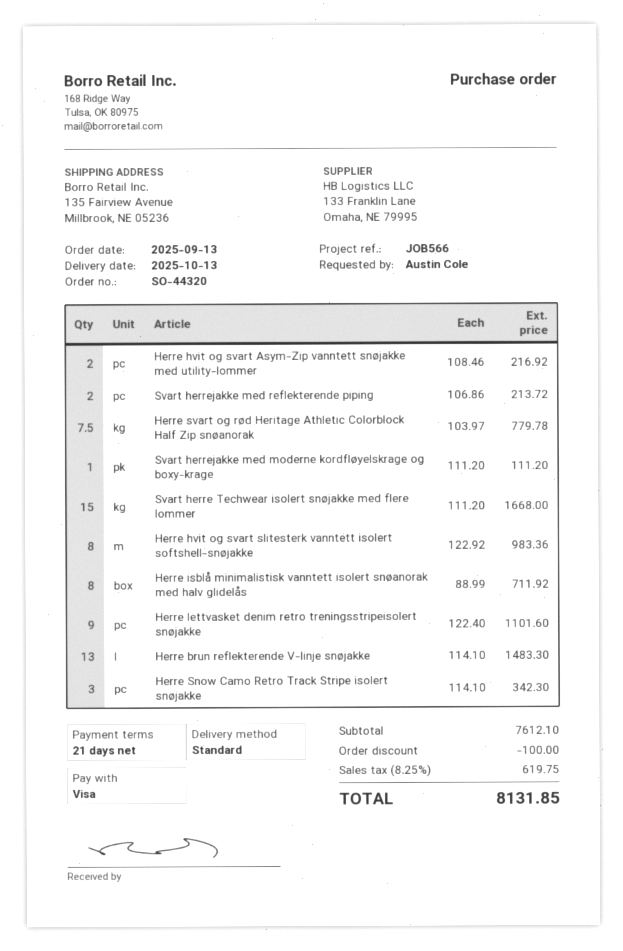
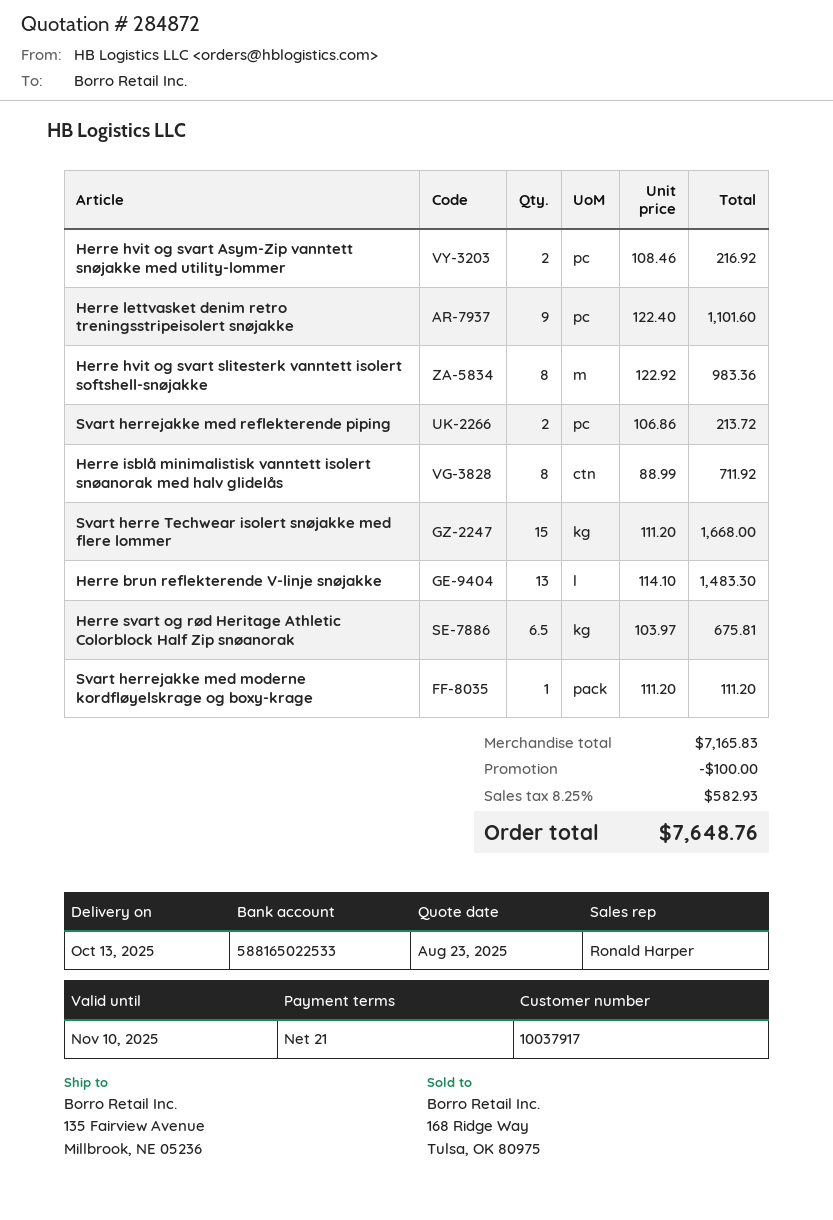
Herre svart og rød Heritage Athletic Colorblock Half Zip snøanorak: 7.5 x 103.97 = 779.78 -> 6.5 x 103.97 = 675.81
Herre Snow Camo Retro Track Stripe isolert snøjakke: 3 x 114.10 = 342.30 -> none
subtotal: 7612.10 -> 7165.83
tax: 8.25% = 619.75 -> 8.25% = 582.93
total: 8131.85 -> 7648.76

